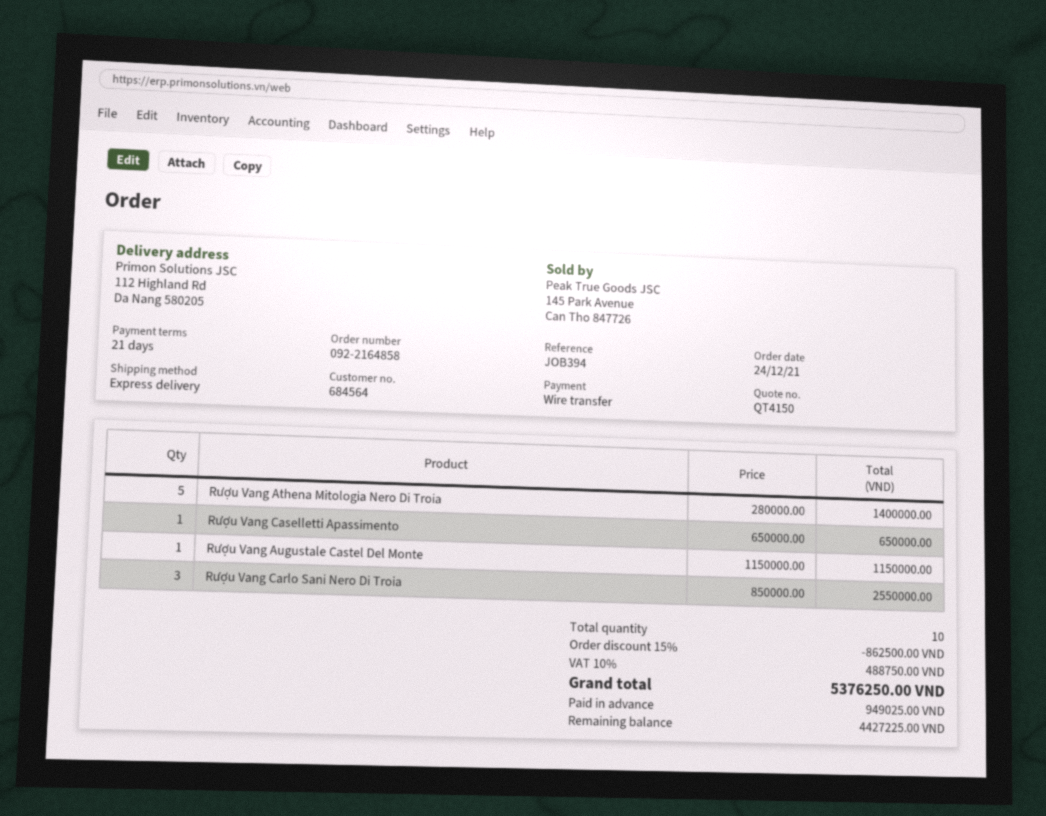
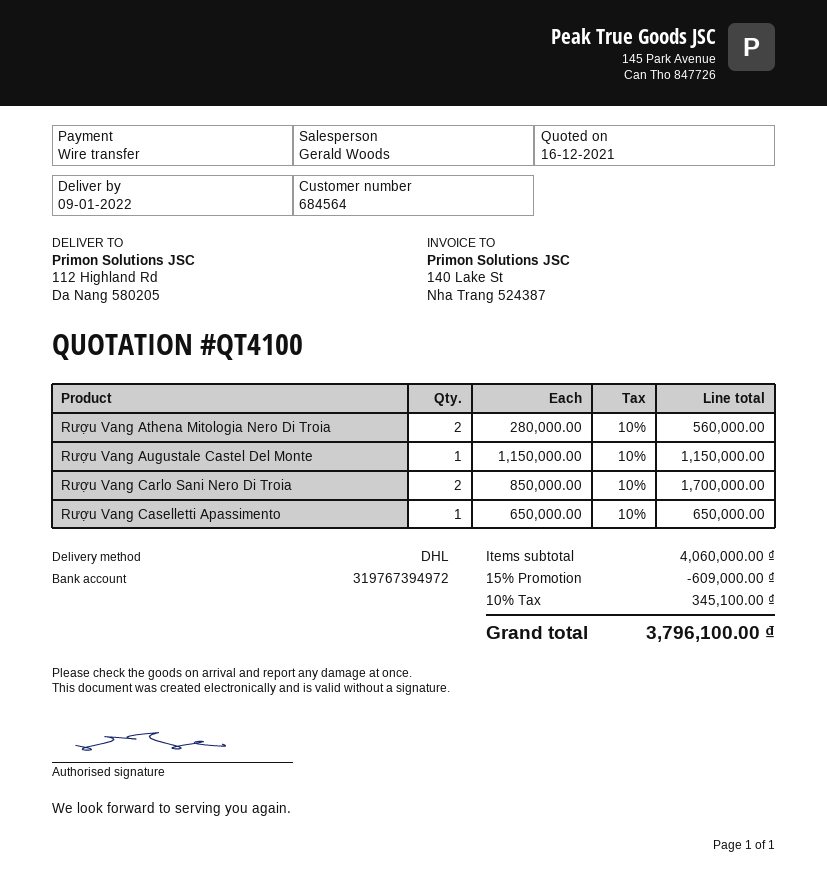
quote number: QT4150 -> QT4100
shipping method: express -> DHL
Rượu Vang Athena Mitologia Nero Di Troia: 5 x 280000.00 = 1400000.00 -> 2 x 280000.00 = 560000.00
Rượu Vang Carlo Sani Nero Di Troia: 3 x 850000.00 = 2550000.00 -> 2 x 850000.00 = 1700000.00
discount: 15% = 862500.00 -> 15% = 609000.00
tax: 10% = 488750.00 -> 10% = 345100.00
total: 5376250.00 -> 3796100.00

